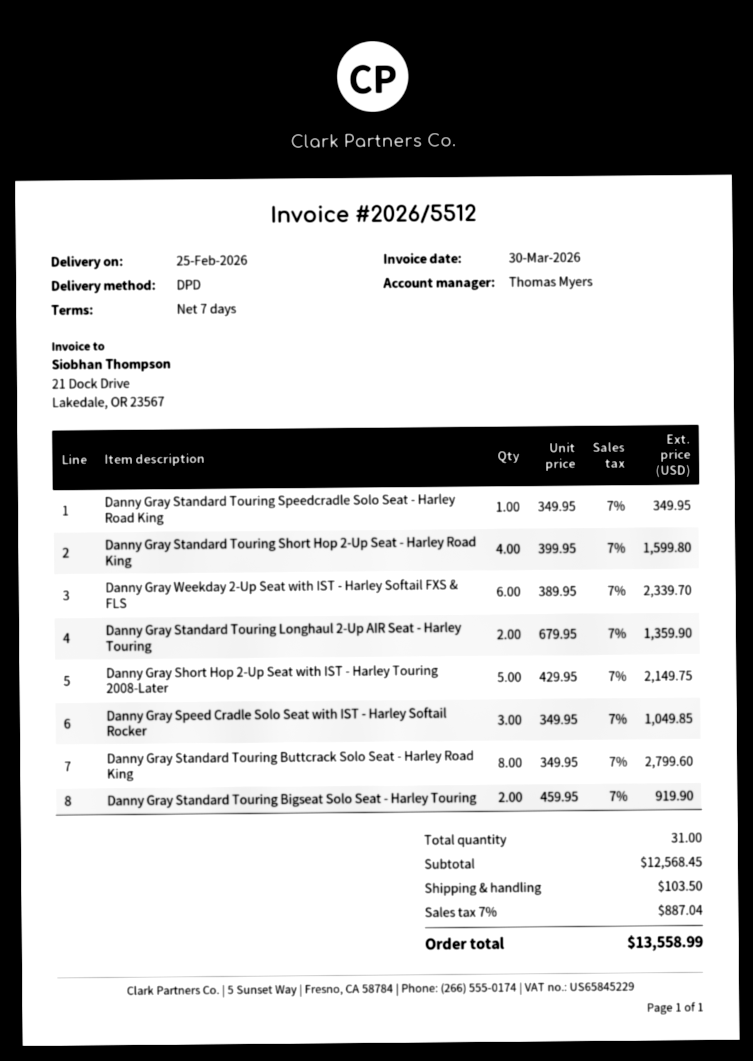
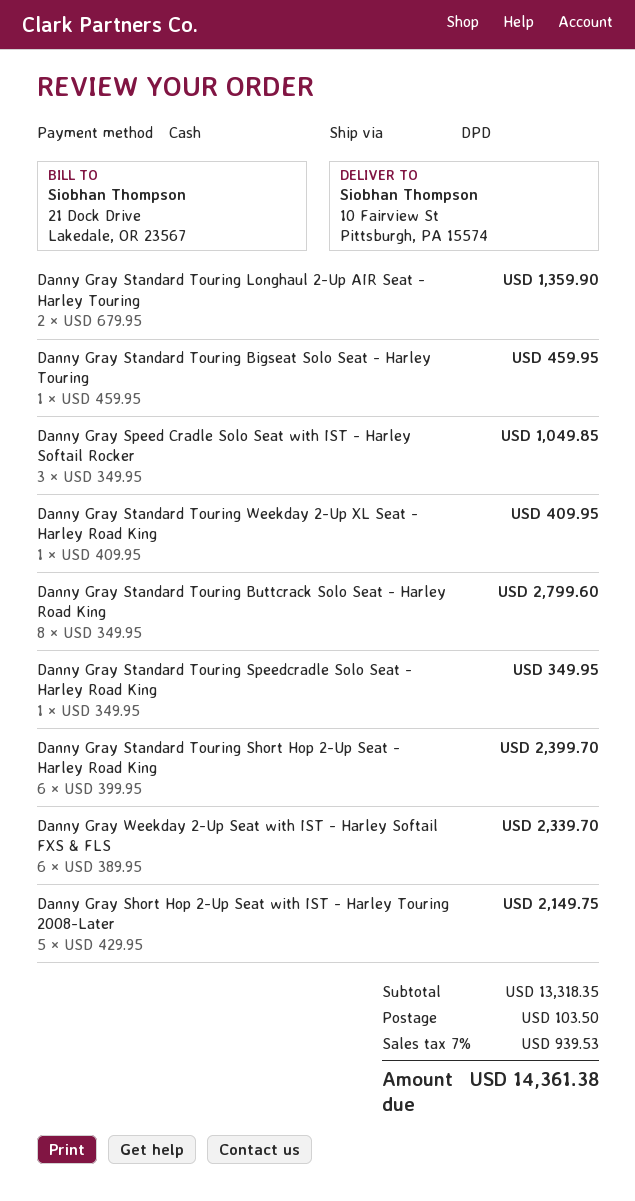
Danny Gray Standard Touring Short Hop 2-Up Seat - Harley Road King: 4 x 399.95 = 1599.80 -> 6 x 399.95 = 2399.70
Danny Gray Standard Touring Bigseat Solo Seat - Harley Touring: 2 x 459.95 = 919.90 -> 1 x 459.95 = 459.95
Danny Gray Standard Touring Weekday 2-Up XL Seat - Harley Road King: none -> 1 x 409.95 = 409.95
subtotal: 12568.45 -> 13318.35
tax: 7% = 887.04 -> 7% = 939.53
total: 13558.99 -> 14361.38

